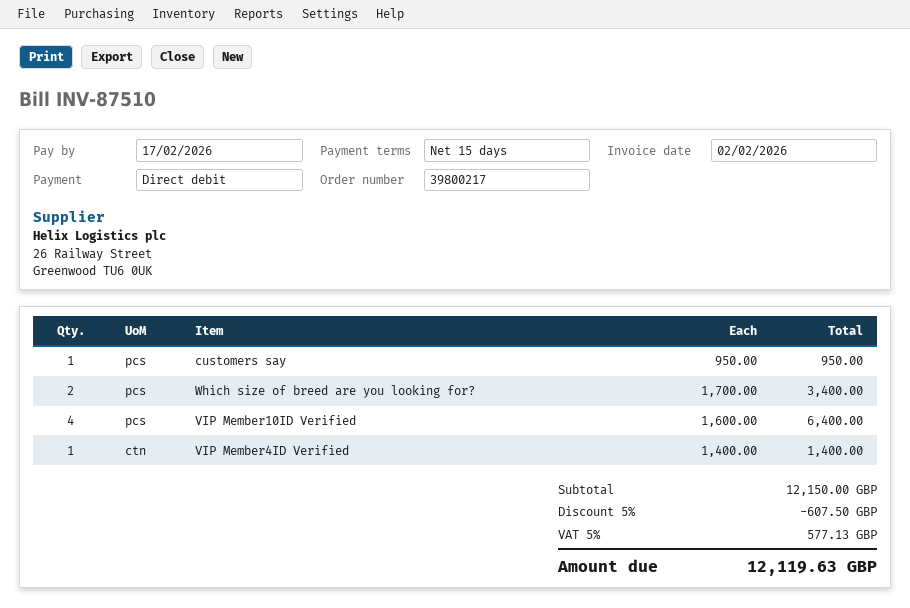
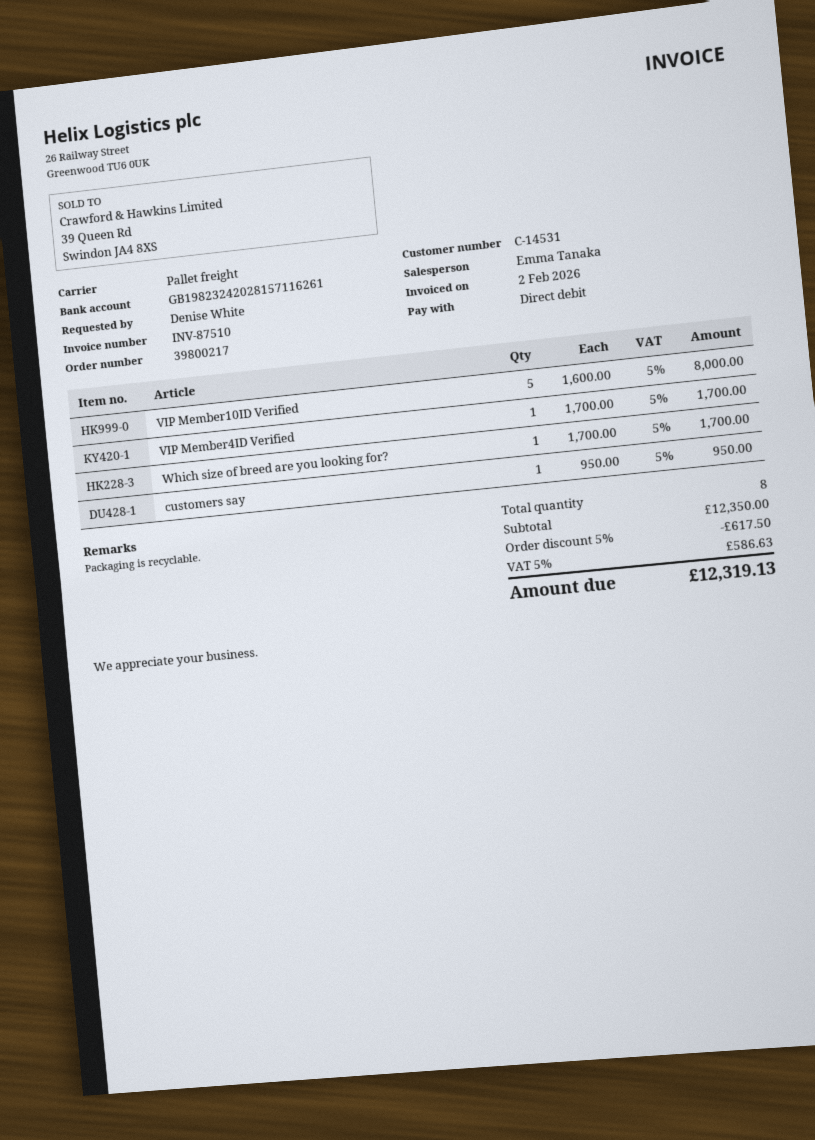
Which size of breed are you looking for?: 2 x 1700.00 = 3400.00 -> 1 x 1700.00 = 1700.00
VIP Member10ID Verified: 4 x 1600.00 = 6400.00 -> 5 x 1600.00 = 8000.00
VIP Member4ID Verified: 1 x 1400.00 = 1400.00 -> 1 x 1700.00 = 1700.00
subtotal: 12150.00 -> 12350.00
discount: 5% = 607.50 -> 5% = 617.50
tax: 5% = 577.13 -> 5% = 586.63
total: 12119.63 -> 12319.13

